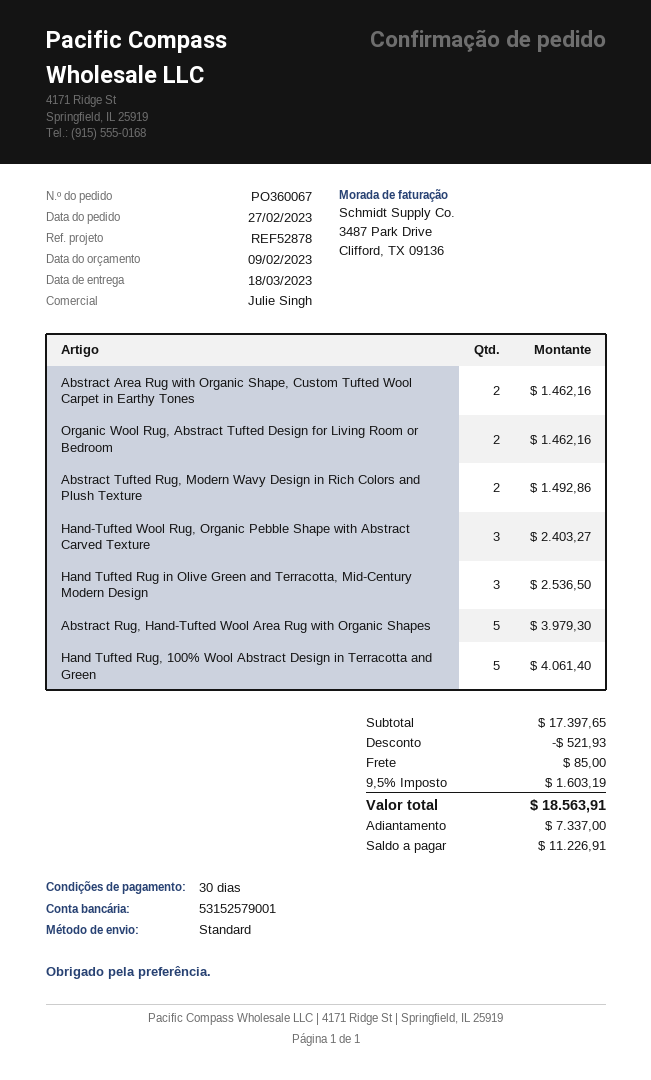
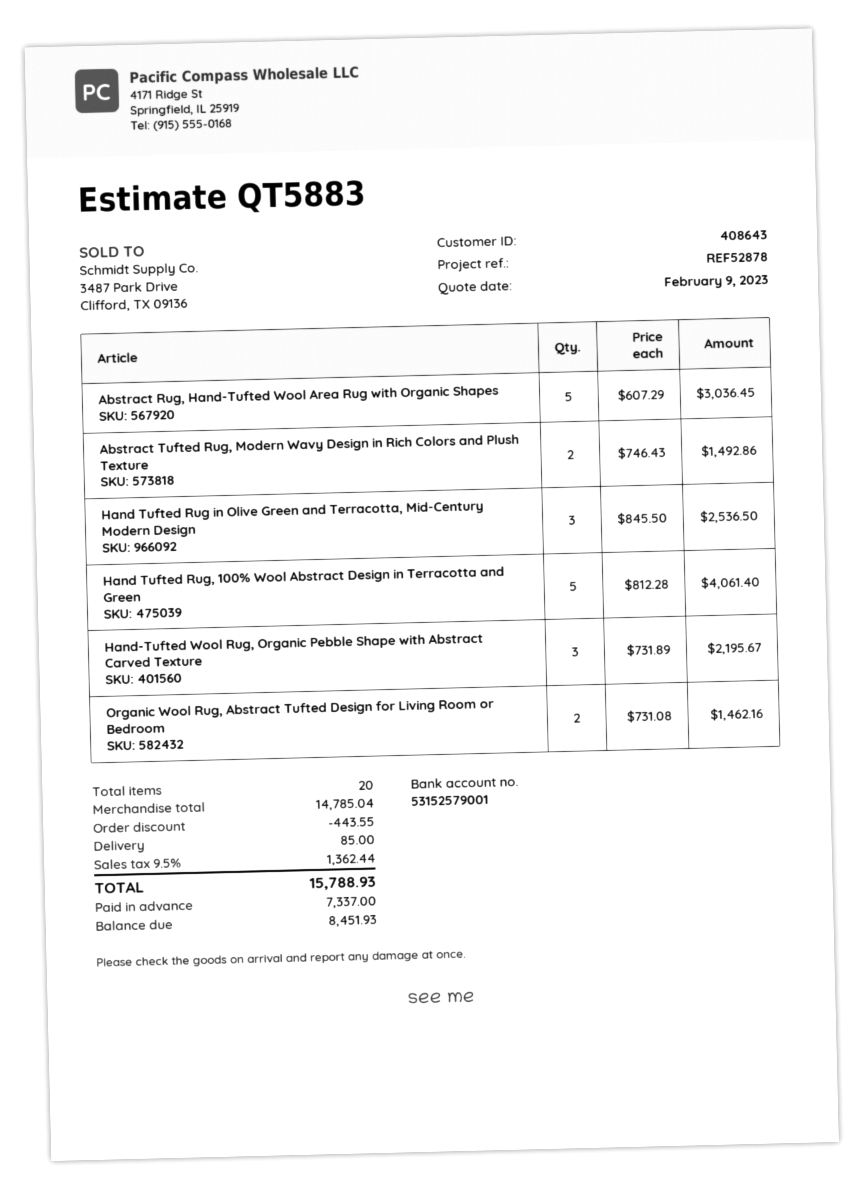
Abstract Area Rug with Organic Shape, Custom Tufted Wool Carpet in Earthy Tones: 2 for 1462.16 -> none
Hand-Tufted Wool Rug, Organic Pebble Shape with Abstract Carved Texture: 3 for 2403.27 -> 3 for 2195.67
Abstract Rug, Hand-Tufted Wool Area Rug with Organic Shapes: 5 for 3979.30 -> 5 for 3036.45
subtotal: 17397.65 -> 14785.04
discount: 521.93 -> 443.55
tax: 9.5% = 1603.19 -> 9.5% = 1362.44
total: 18563.91 -> 15788.93
balance: 11226.91 -> 8451.93

